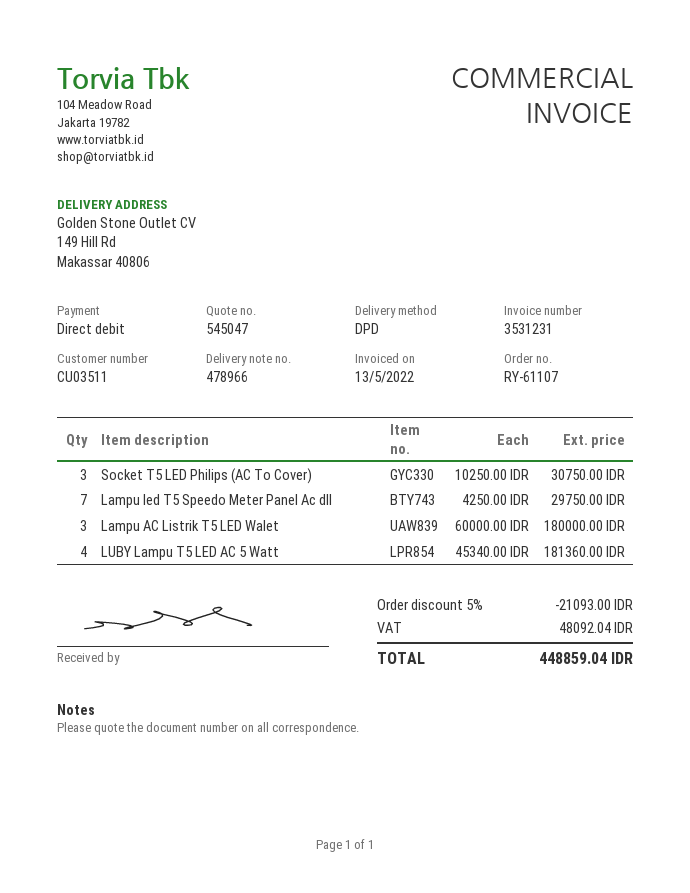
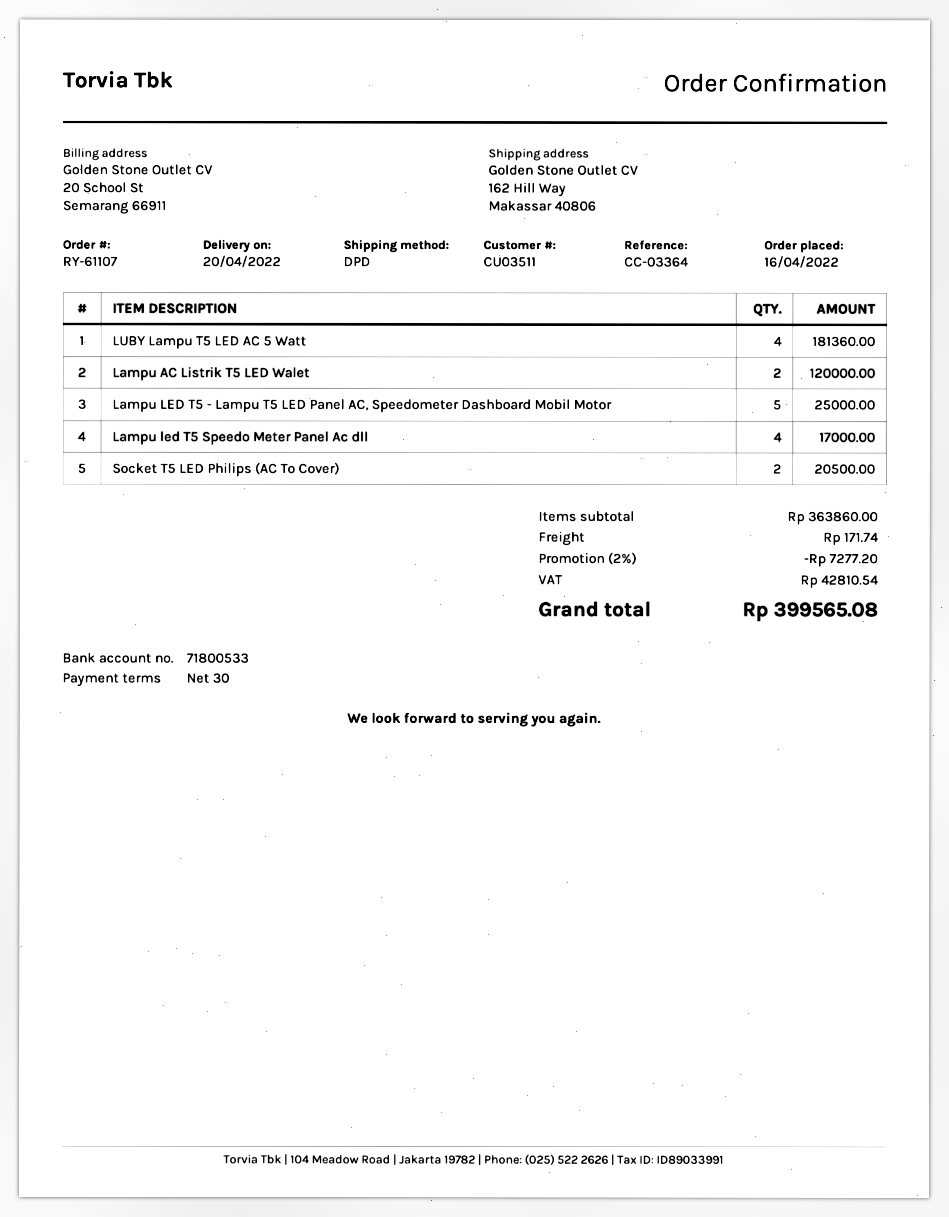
ship to: 149 Hill Rd, Makassar 40806 -> 162 Hill Way, Makassar 40806
Socket T5 LED Philips (AC To Cover): 3 for 30750.00 -> 2 for 20500.00
Lampu led T5 Speedo Meter Panel Ac dll: 7 for 29750.00 -> 4 for 17000.00
Lampu AC Listrik T5 LED Walet: 3 for 180000.00 -> 2 for 120000.00
Lampu LED T5 - Lampu T5 LED Panel AC, Speedometer Dashboard Mobil Motor: none -> 5 for 25000.00
discount: 5% = 21093.00 -> 2% = 7277.20
shipping: none -> 171.74
tax: 48092.04 -> 42810.54
total: 448859.04 -> 399565.08

